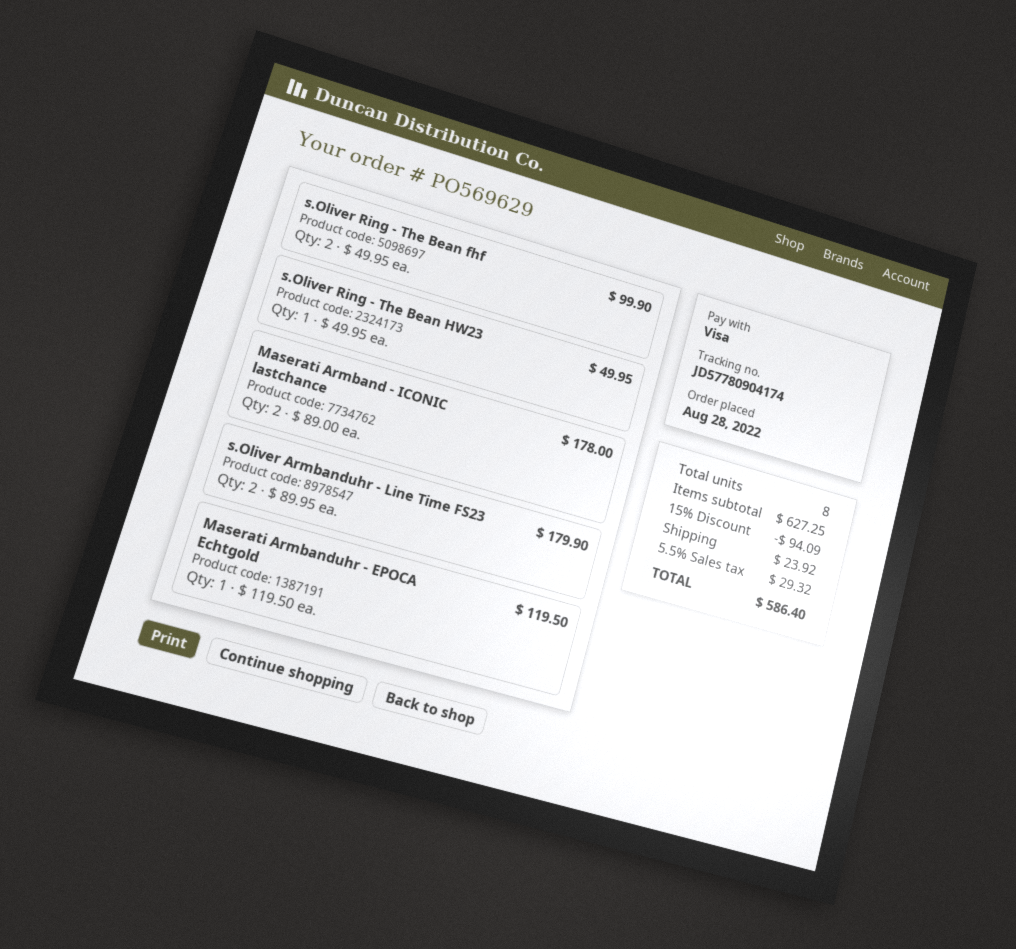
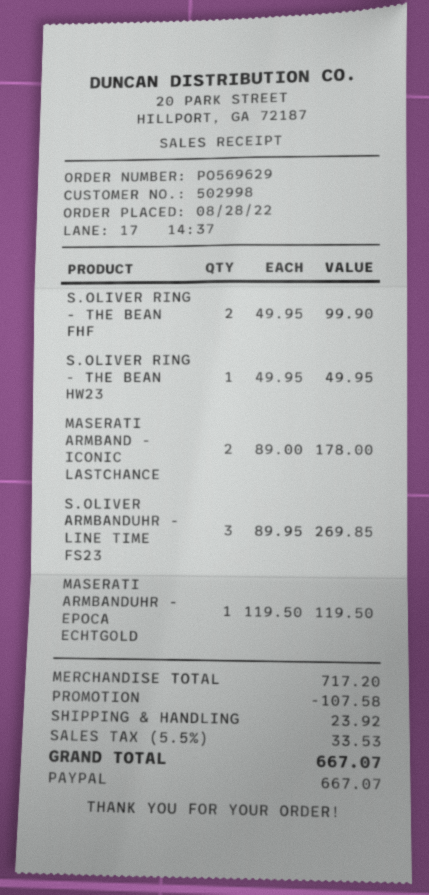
payment method: Visa -> PayPal
s.Oliver Armbanduhr - Line Time FS23: 2 x 89.95 = 179.90 -> 3 x 89.95 = 269.85
subtotal: 627.25 -> 717.20
discount: 94.09 -> 107.58
tax: 5.5% = 29.32 -> 5.5% = 33.53
total: 586.40 -> 667.07

